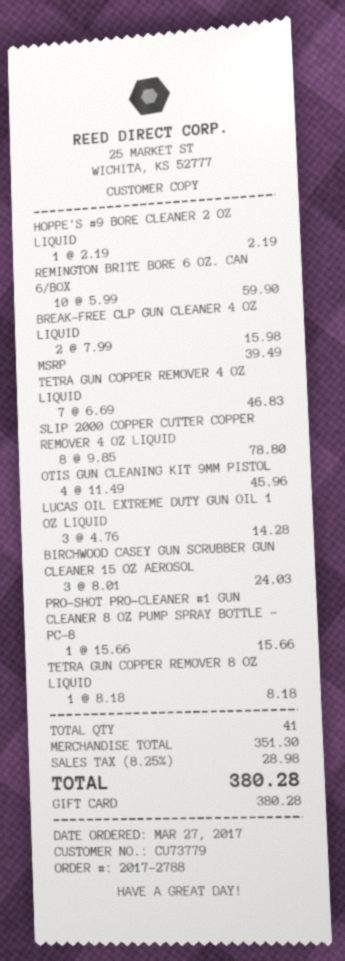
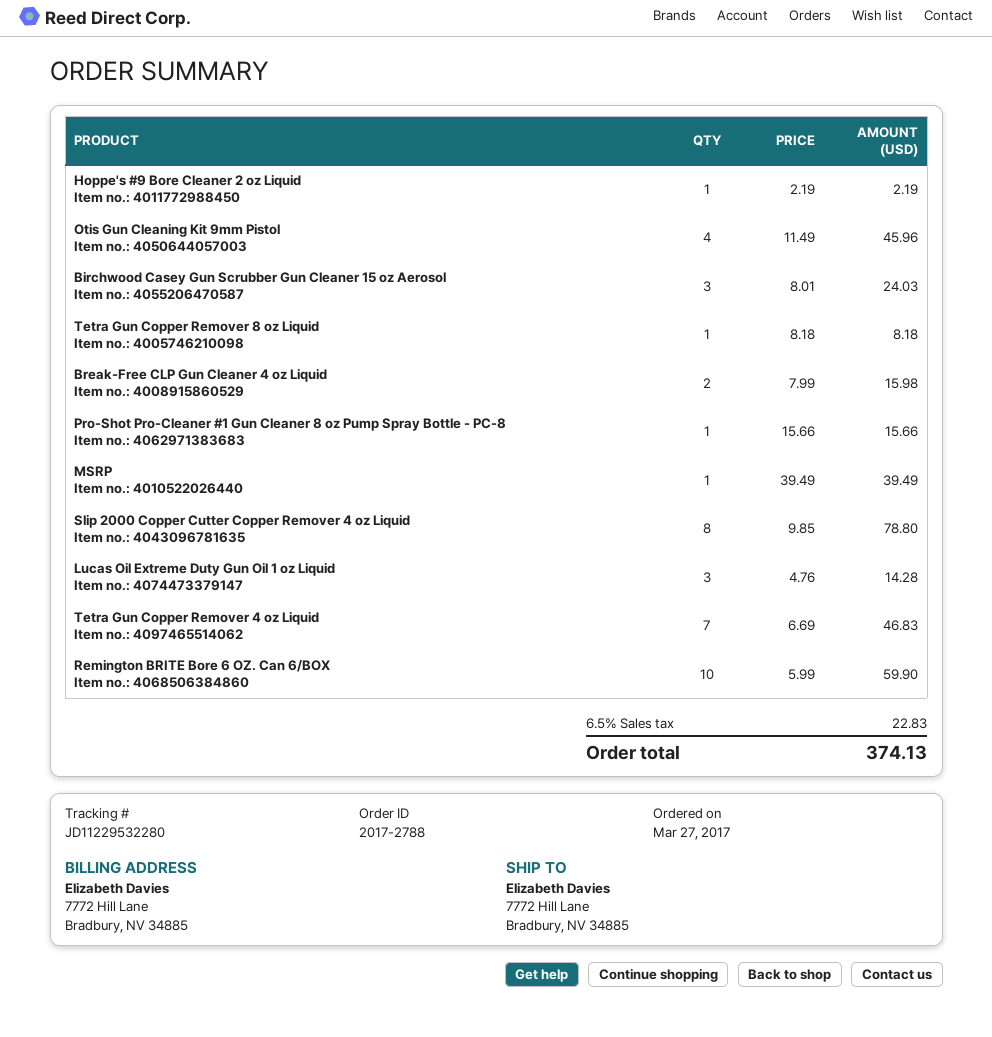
tax: 8.25% = 28.98 -> 6.5% = 22.83
total: 380.28 -> 374.13

